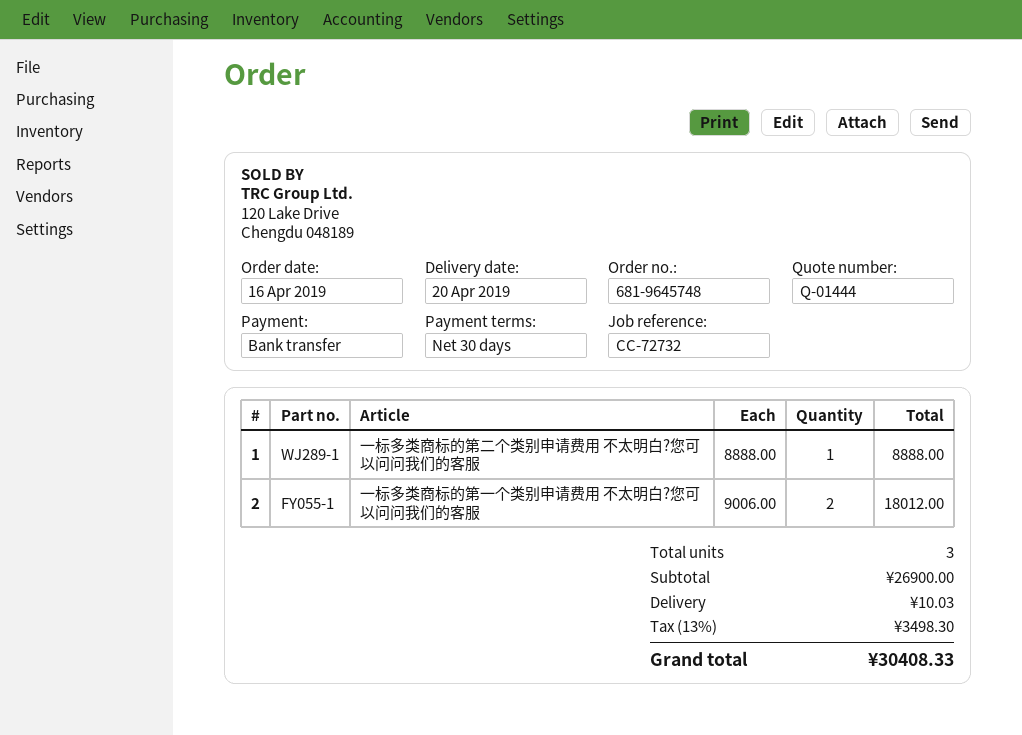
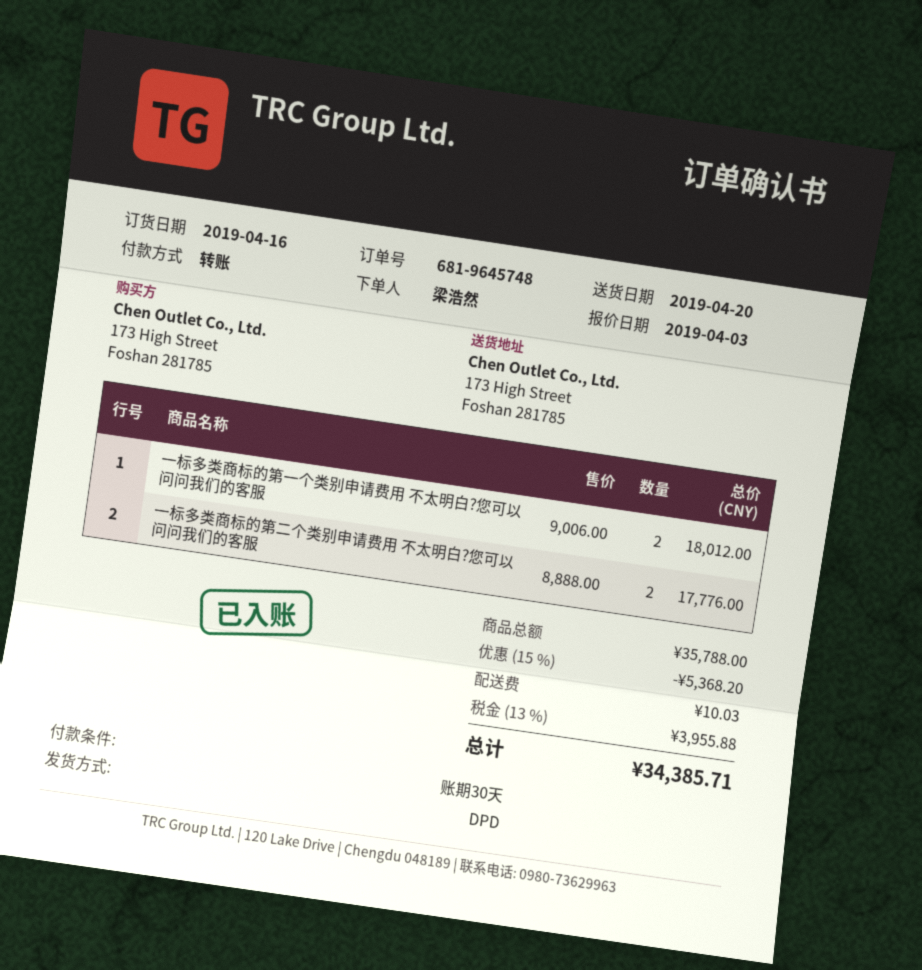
一标多类商标的第二个类别申请费用 不太明白?您可以问问我们的客服: 1 x 8888.00 = 8888.00 -> 2 x 8888.00 = 17776.00
subtotal: 26900.00 -> 35788.00
discount: none -> 15% = 5368.20
tax: 13% = 3498.30 -> 13% = 3955.88
total: 30408.33 -> 34385.71

